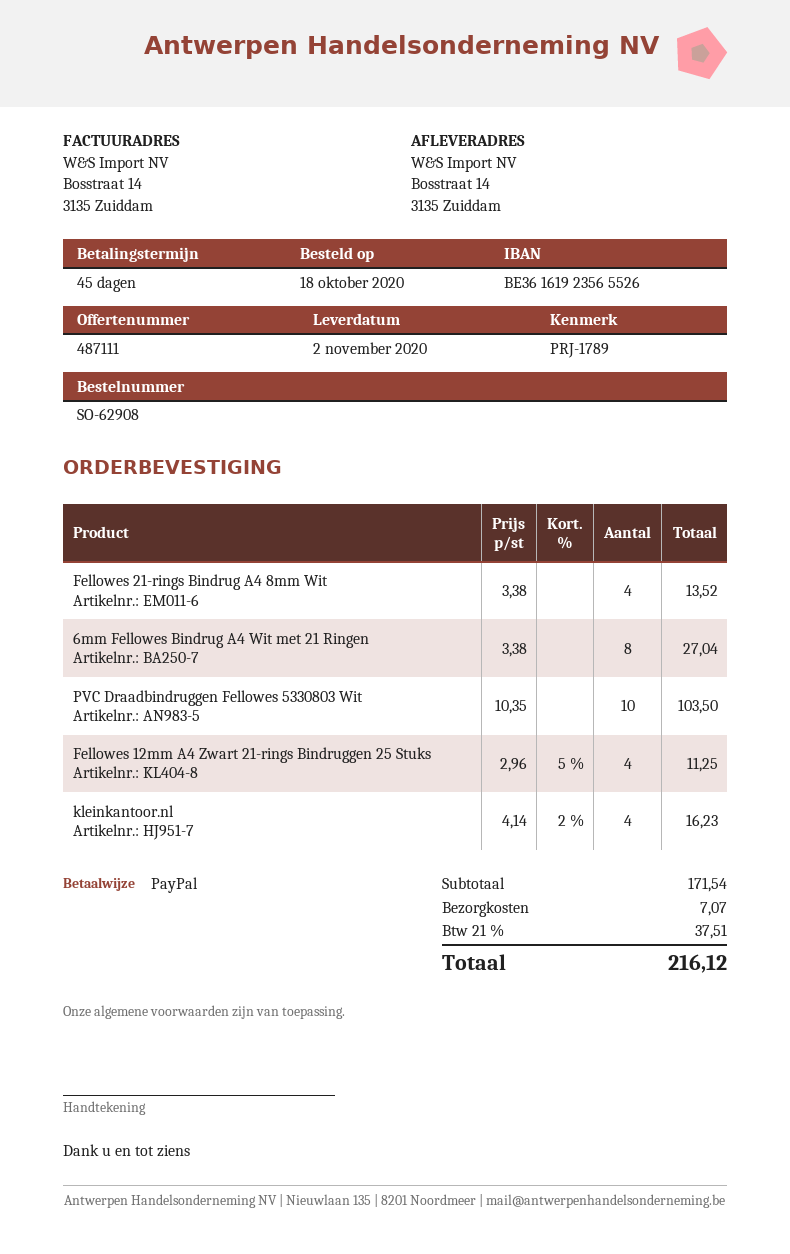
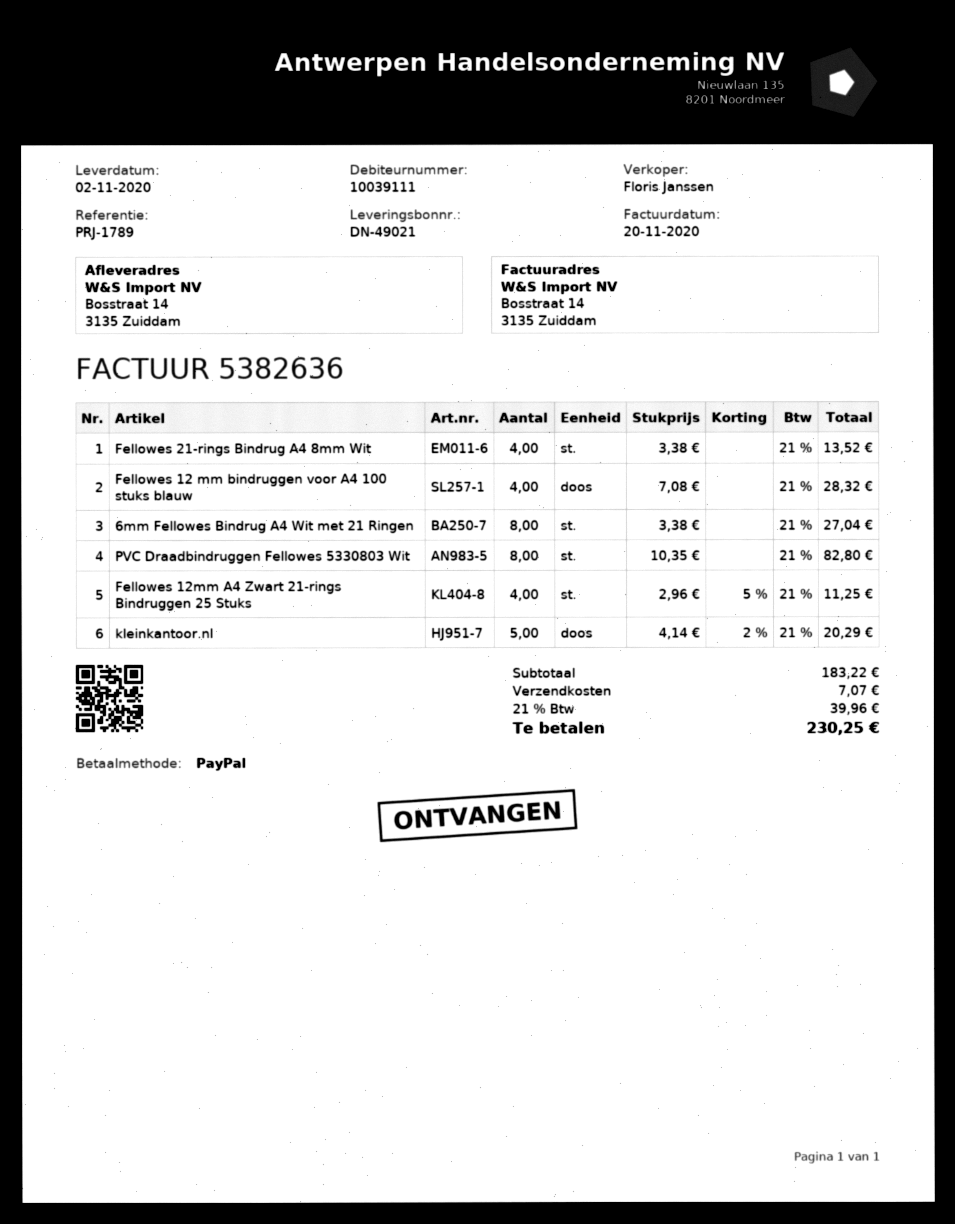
PVC Draadbindruggen Fellowes 5330803 Wit: 10 x 10.35 = 103.50 -> 8 x 10.35 = 82.80
kleinkantoor.nl: 4 x 4.14 - 2% = 16.23 -> 5 x 4.14 - 2% = 20.29
Fellowes 12 mm bindruggen voor A4 100 stuks blauw: none -> 4 x 7.08 = 28.32
subtotal: 171.54 -> 183.22
tax: 21% = 37.51 -> 21% = 39.96
total: 216.12 -> 230.25

